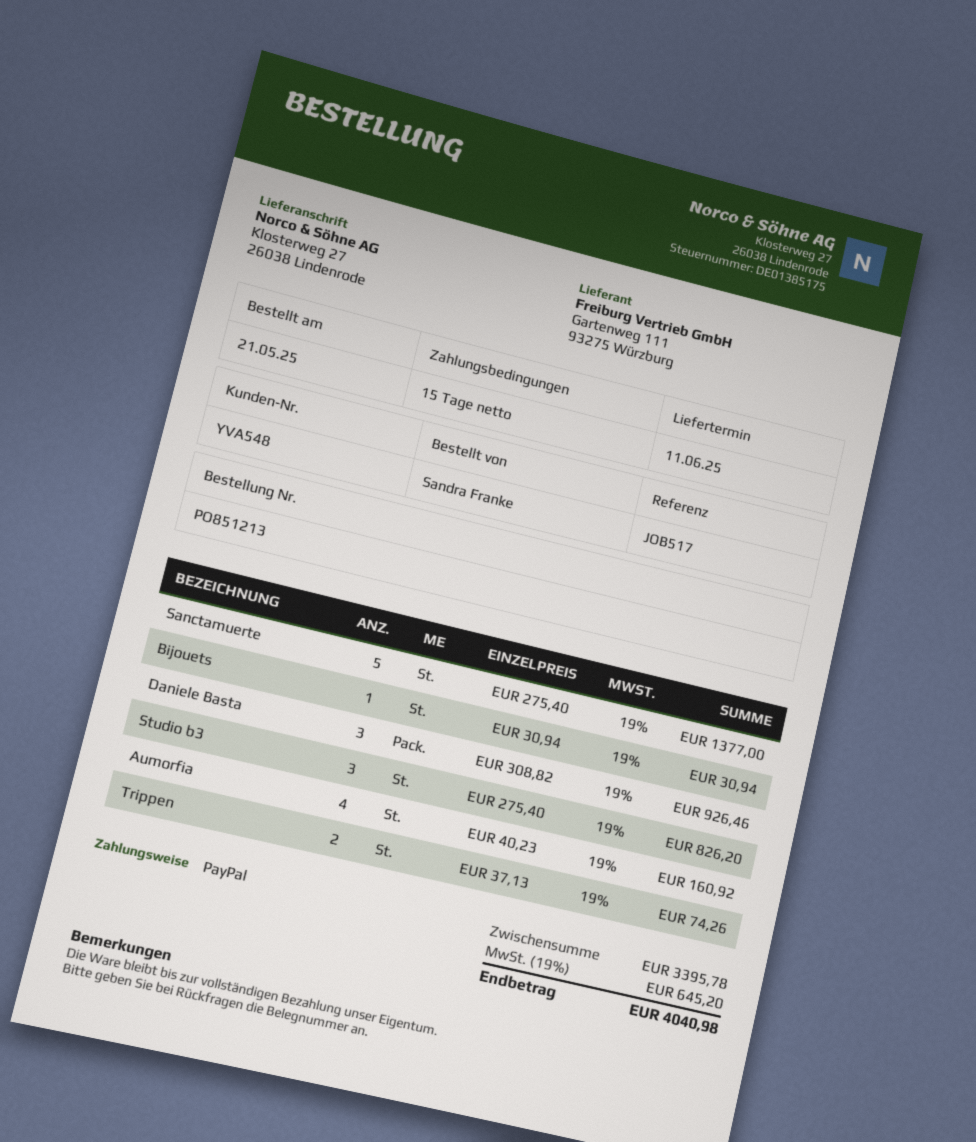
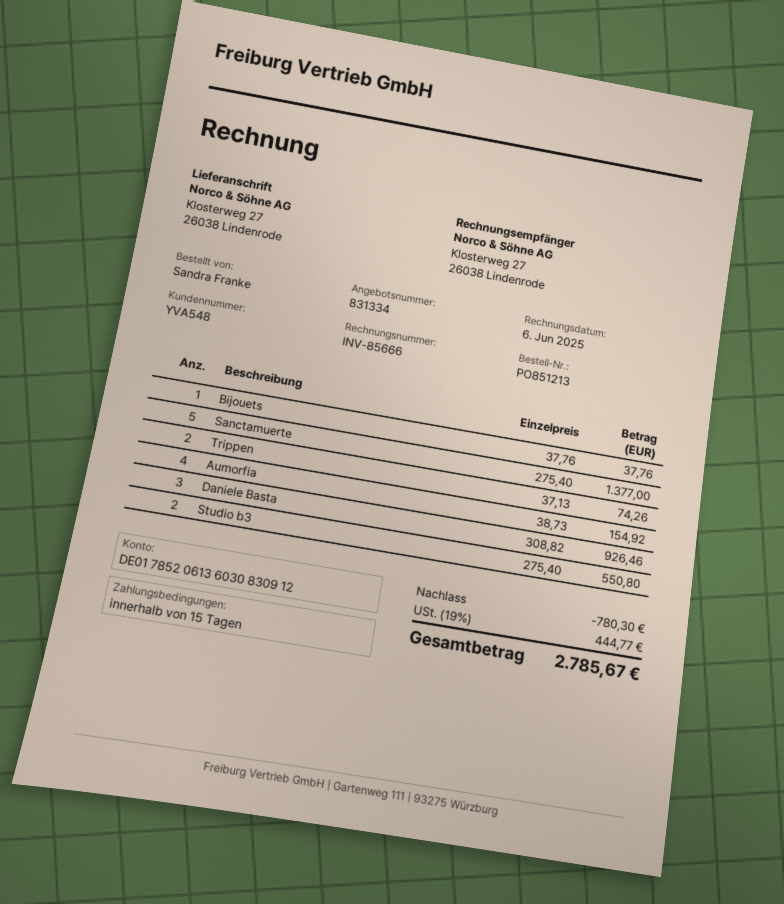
Bijouets: 1 x 30.94 = 30.94 -> 1 x 37.76 = 37.76
Studio b3: 3 x 275.40 = 826.20 -> 2 x 275.40 = 550.80
Aumorfia: 4 x 40.23 = 160.92 -> 4 x 38.73 = 154.92
discount: none -> 780.30
tax: 19% = 645.20 -> 19% = 444.77
total: 4040.98 -> 2785.67

